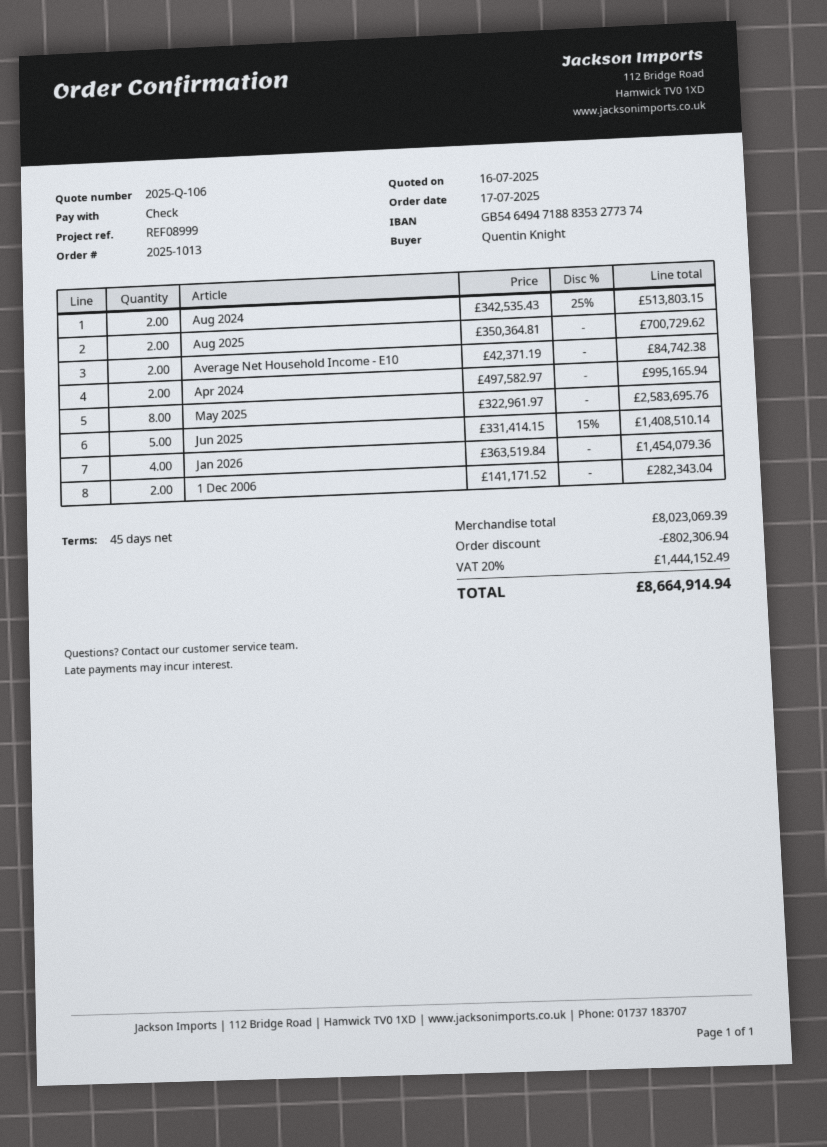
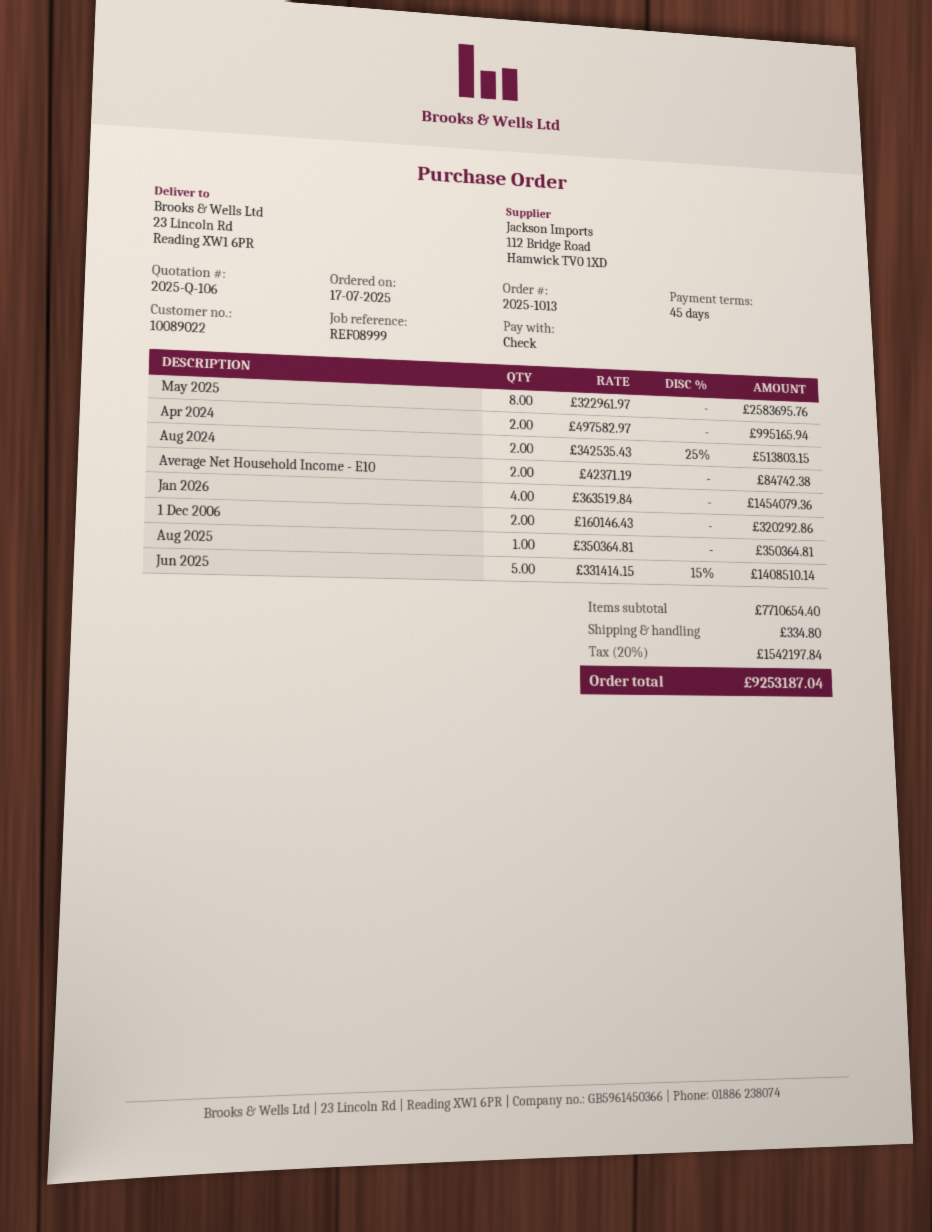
Aug 2025: 2 x 350364.81 = 700729.62 -> 1 x 350364.81 = 350364.81
1 Dec 2006: 2 x 141171.52 = 282343.04 -> 2 x 160146.43 = 320292.86
subtotal: 8023069.39 -> 7710654.40
discount: 802306.94 -> none
shipping: none -> 334.80
tax: 20% = 1444152.49 -> 20% = 1542197.84
total: 8664914.94 -> 9253187.04

